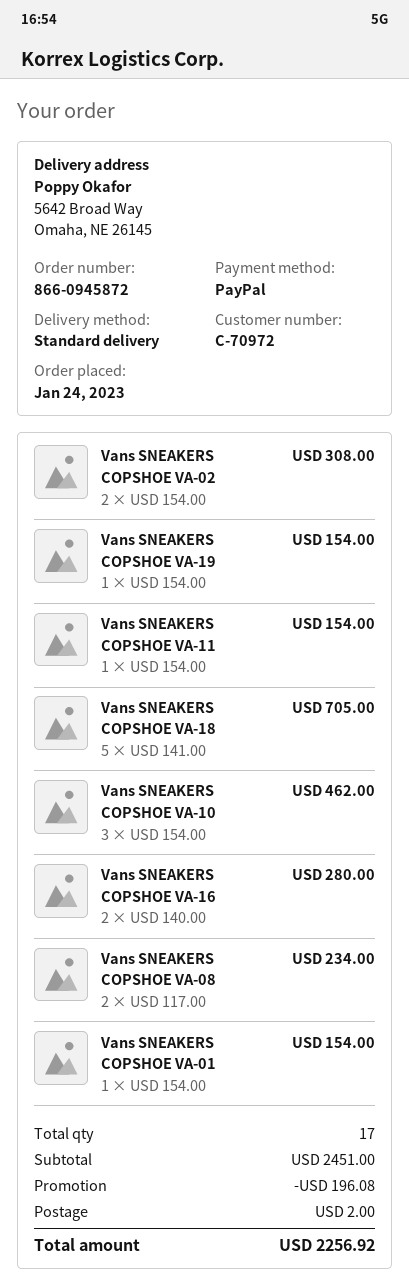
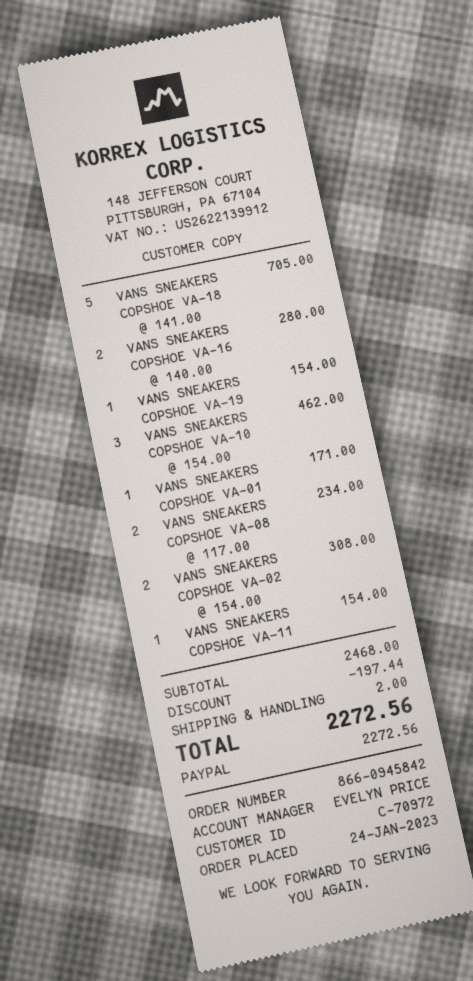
order number: 866-0945872 -> 866-0945842
Vans SNEAKERS COPSHOE VA-01: 1 x 154.00 = 154.00 -> 1 x 171.00 = 171.00
subtotal: 2451.00 -> 2468.00
discount: 196.08 -> 197.44
total: 2256.92 -> 2272.56

